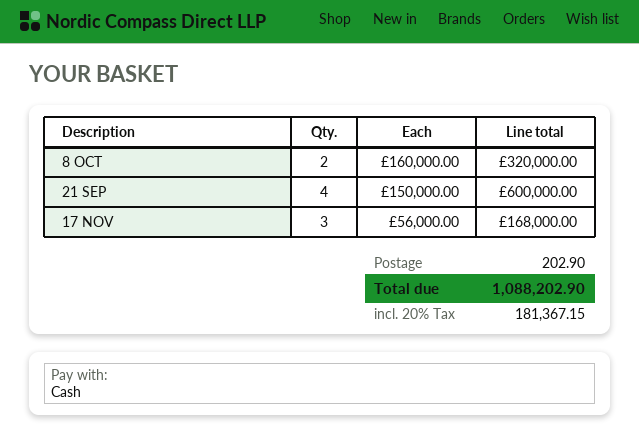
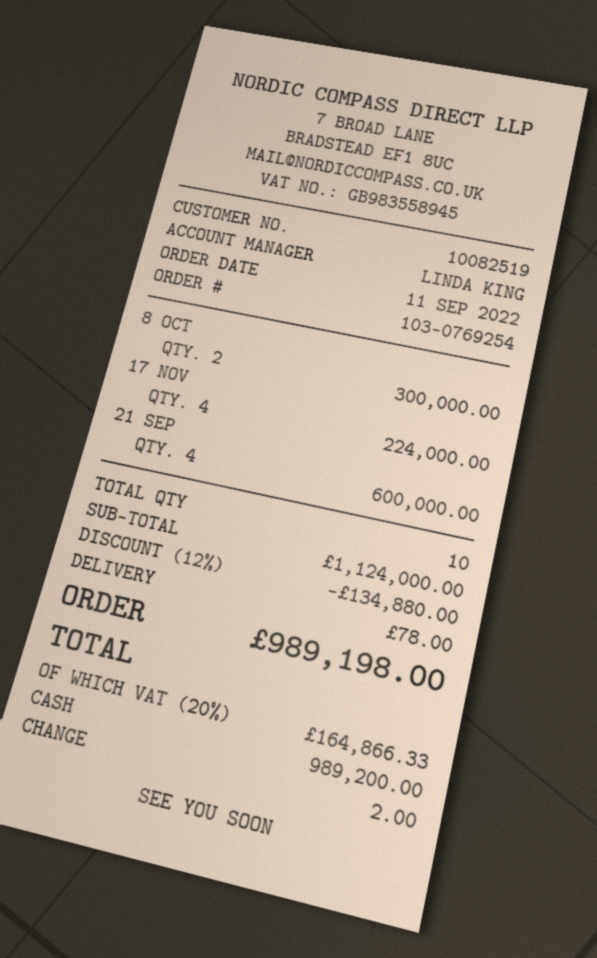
8 OCT: 2 for 320000.00 -> 2 for 300000.00
17 NOV: 3 for 168000.00 -> 4 for 224000.00
discount: none -> 12% = 134880.00
shipping: 202.90 -> 78.00
tax: 20% = 181367.15 -> 20% = 164866.33
total: 1088202.90 -> 989198.00

